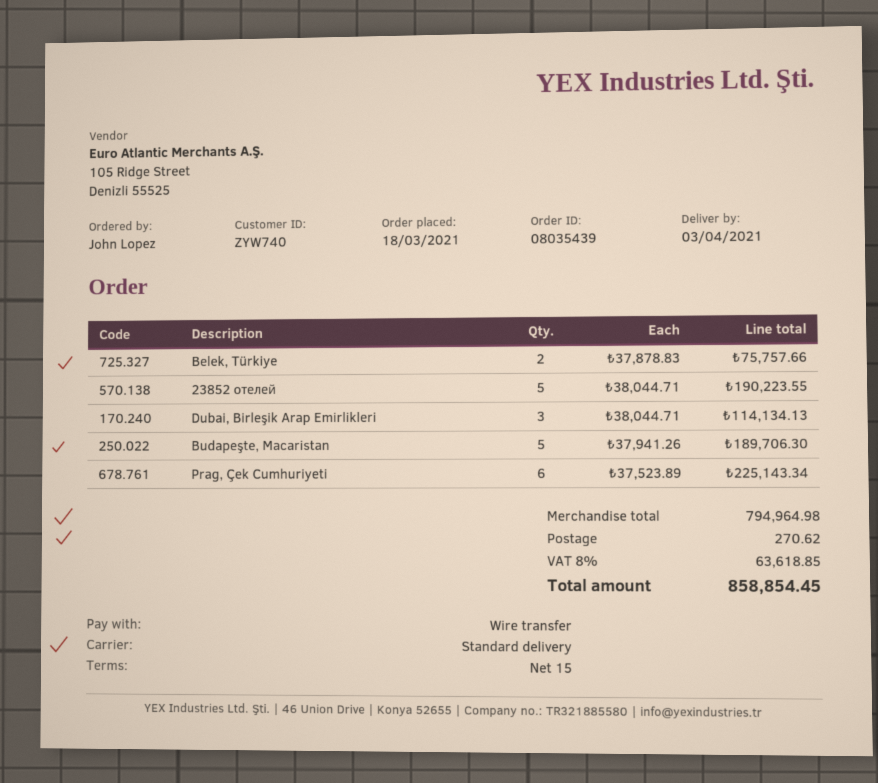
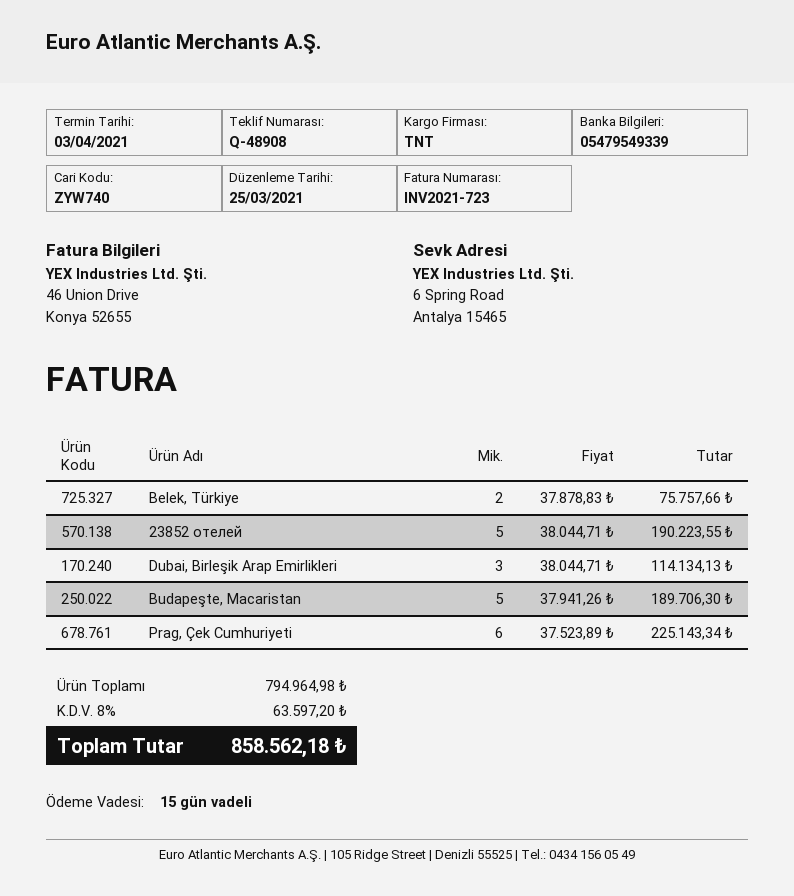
shipping method: standard -> TNT
shipping: 270.62 -> none
tax: 8% = 63618.85 -> 8% = 63597.20
total: 858854.45 -> 858562.18

